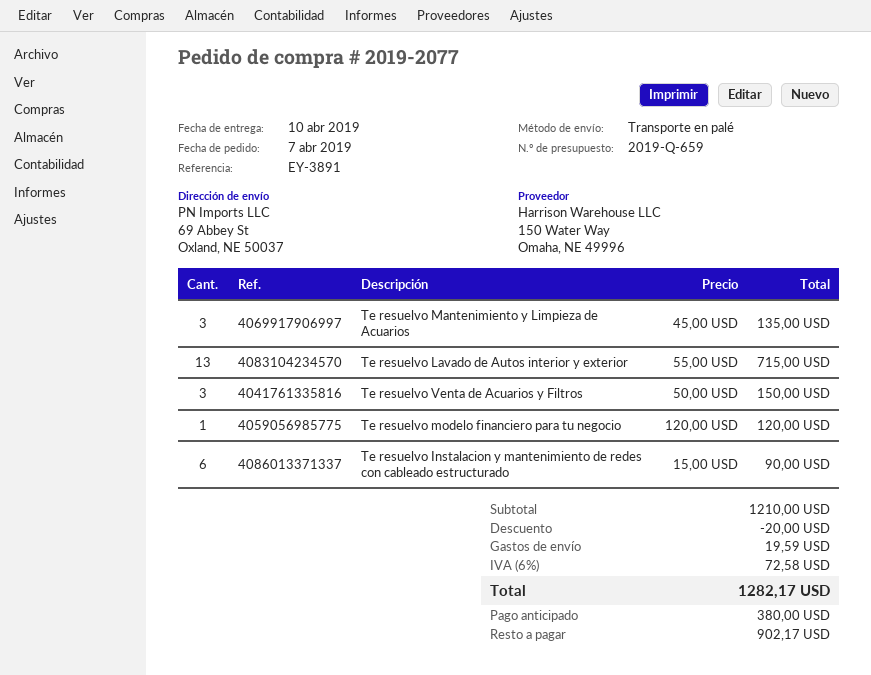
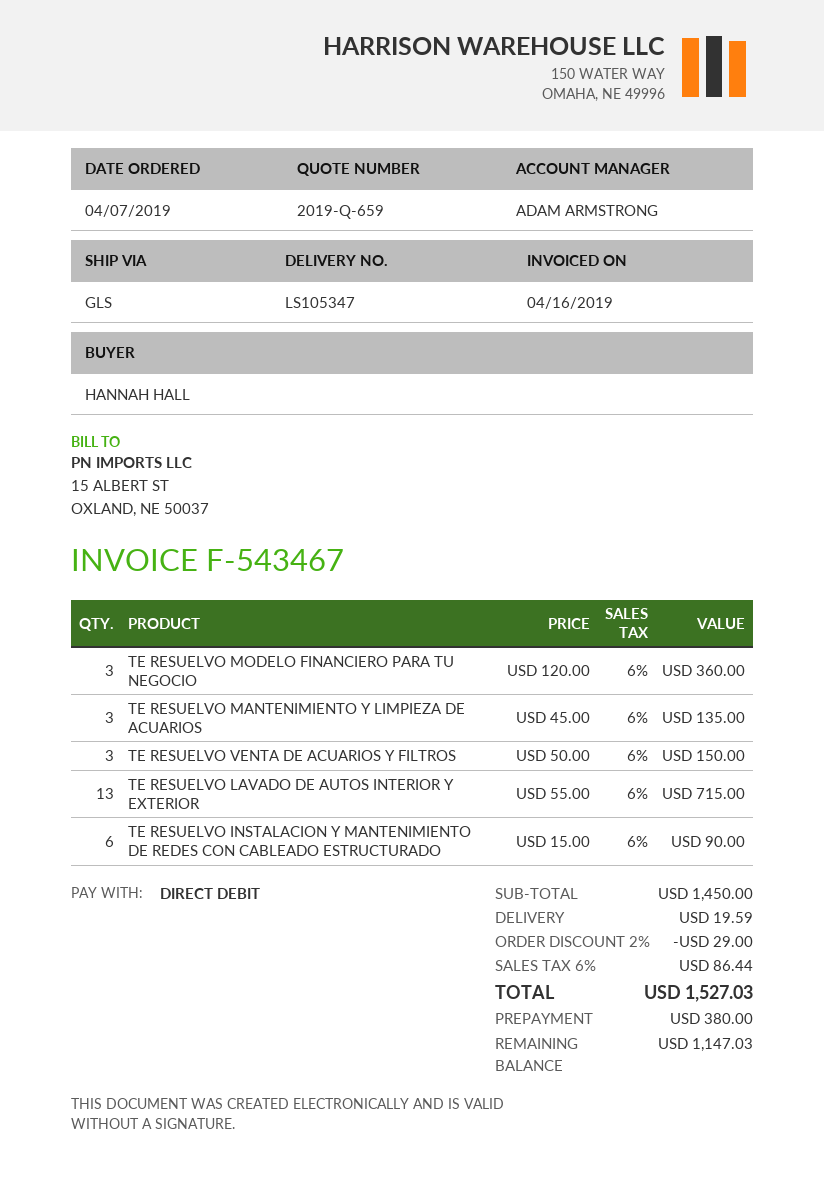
shipping method: pallet freight -> GLS
Te resuelvo modelo financiero para tu negocio: 1 x 120.00 = 120.00 -> 3 x 120.00 = 360.00
subtotal: 1210.00 -> 1450.00
discount: 20.00 -> 29.00
tax: 6% = 72.58 -> 6% = 86.44
total: 1282.17 -> 1527.03
balance: 902.17 -> 1147.03

